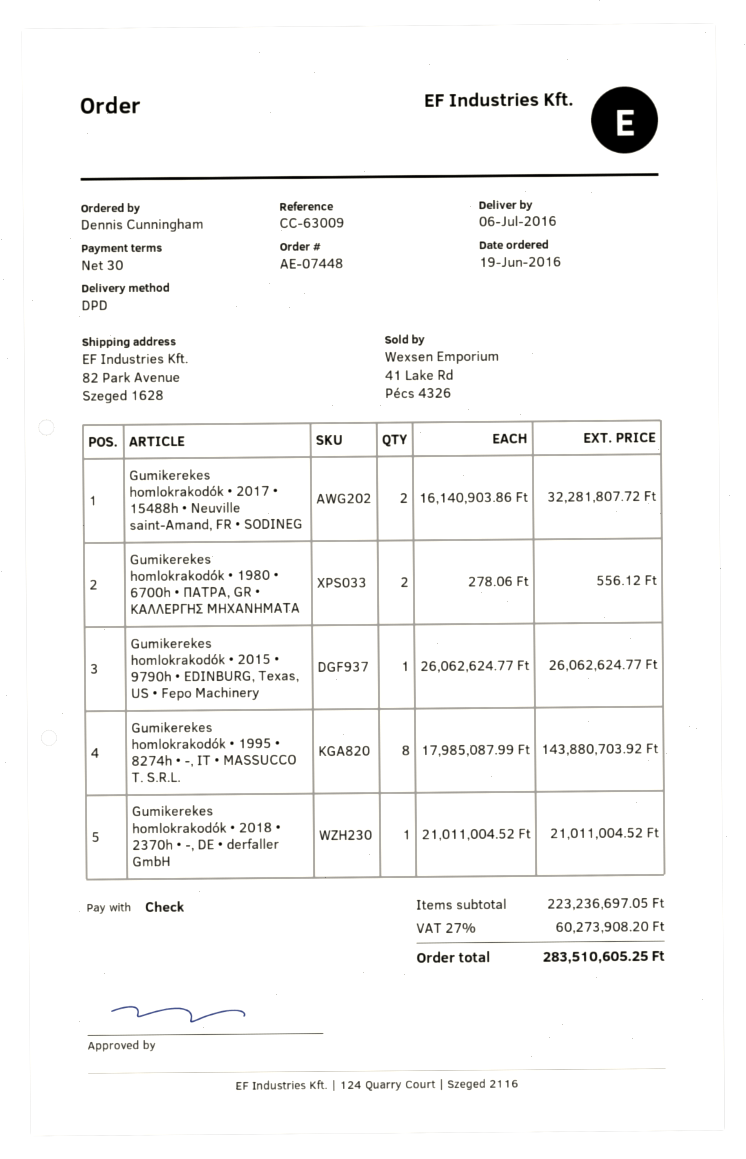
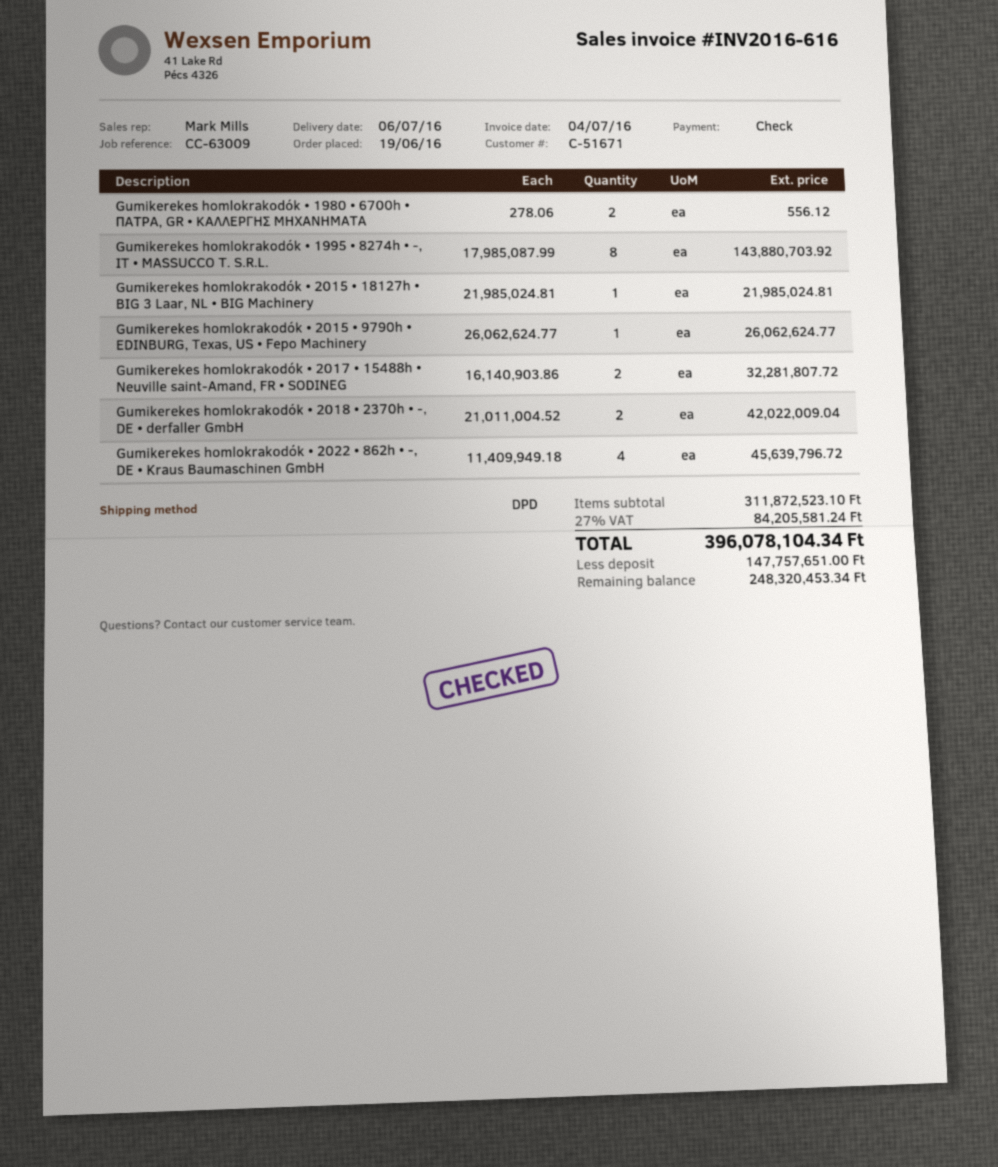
Gumikerekes homlokrakodók • 2018 • 2370h • -, DE • derfaller GmbH: 1 x 21011004.52 = 21011004.52 -> 2 x 21011004.52 = 42022009.04
Gumikerekes homlokrakodók • 2015 • 18127h • BIG 3 Laar, NL • BIG Machinery: none -> 1 x 21985024.81 = 21985024.81
Gumikerekes homlokrakodók • 2022 • 862h • -, DE • Kraus Baumaschinen GmbH: none -> 4 x 11409949.18 = 45639796.72
subtotal: 223236697.05 -> 311872523.10
tax: 27% = 60273908.20 -> 27% = 84205581.24
total: 283510605.25 -> 396078104.34

